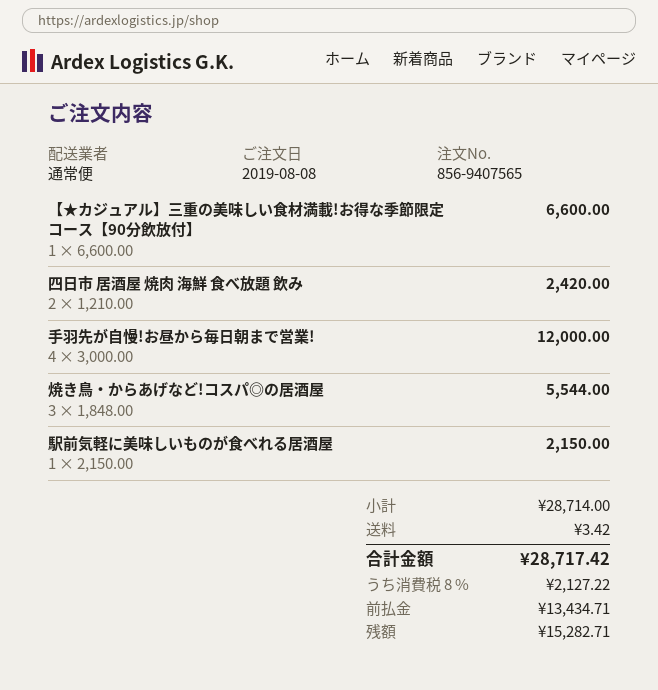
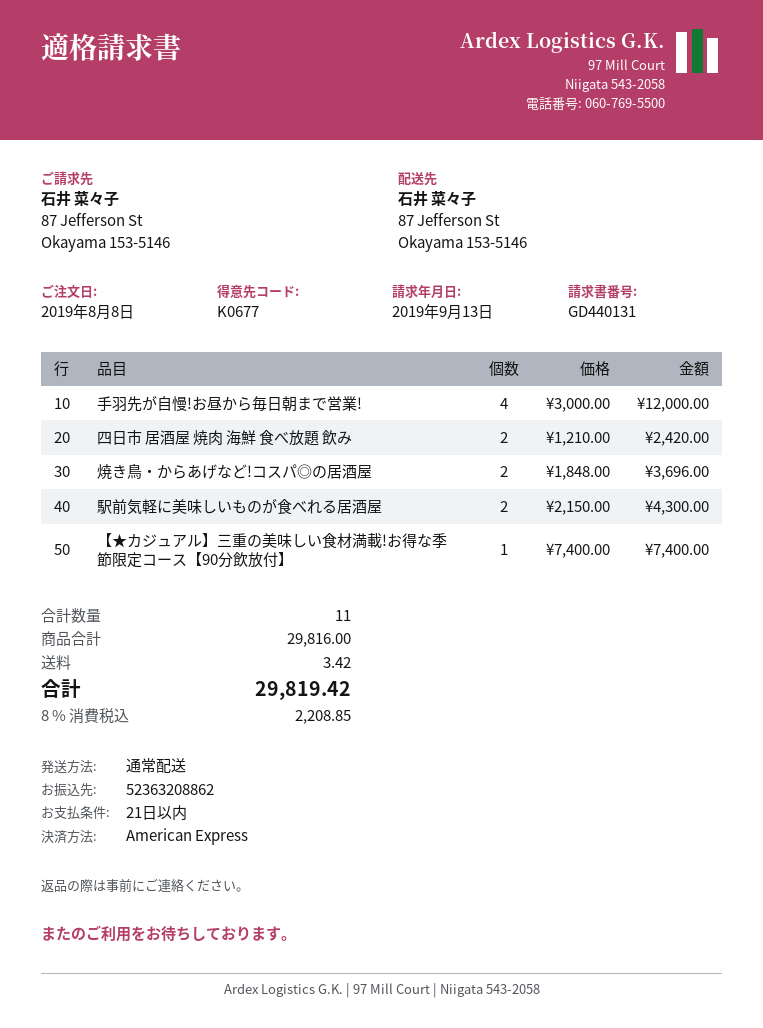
【★カジュアル】三重の美味しい食材満載!お得な季節限定コース【90分飲放付】: 1 x 6600.00 = 6600.00 -> 1 x 7400.00 = 7400.00
焼き鳥・からあげなど!コスパ◎の居酒屋: 3 x 1848.00 = 5544.00 -> 2 x 1848.00 = 3696.00
駅前気軽に美味しいものが食べれる居酒屋: 1 x 2150.00 = 2150.00 -> 2 x 2150.00 = 4300.00
subtotal: 28714.00 -> 29816.00
tax: 8% = 2127.22 -> 8% = 2208.85
total: 28717.42 -> 29819.42

